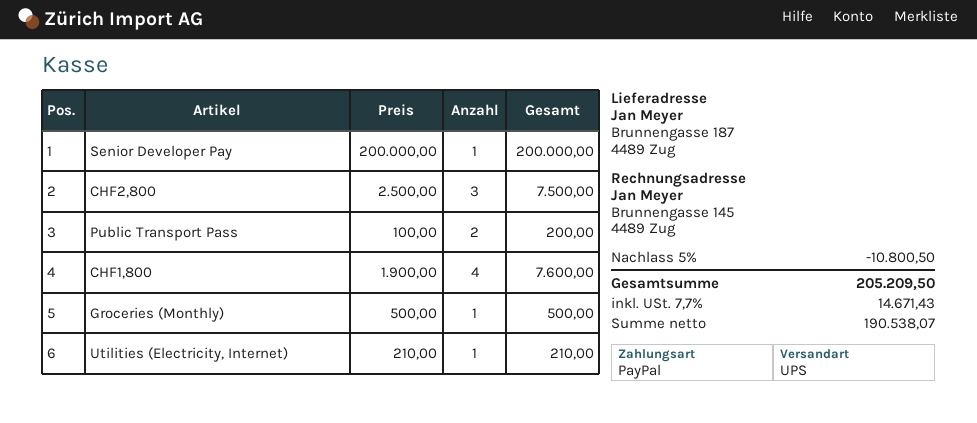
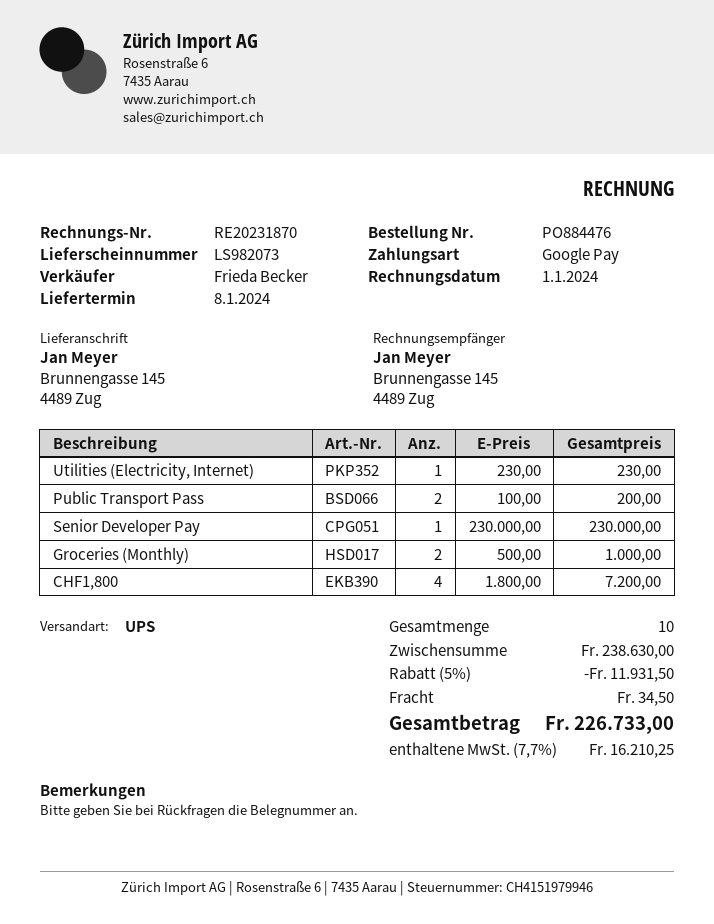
payment method: PayPal -> Google Pay
ship to: Brunnengasse 187, 4489 Zug -> Brunnengasse 145, 4489 Zug
Senior Developer Pay: 1 x 200000.00 = 200000.00 -> 1 x 230000.00 = 230000.00
CHF2,800: 3 x 2500.00 = 7500.00 -> none
CHF1,800: 4 x 1900.00 = 7600.00 -> 4 x 1800.00 = 7200.00
Groceries (Monthly): 1 x 500.00 = 500.00 -> 2 x 500.00 = 1000.00
Utilities (Electricity, Internet): 1 x 210.00 = 210.00 -> 1 x 230.00 = 230.00
discount: 5% = 10800.50 -> 5% = 11931.50
shipping: none -> 34.50
tax: 7.7% = 14671.43 -> 7.7% = 16210.25
total: 205209.50 -> 226733.00

